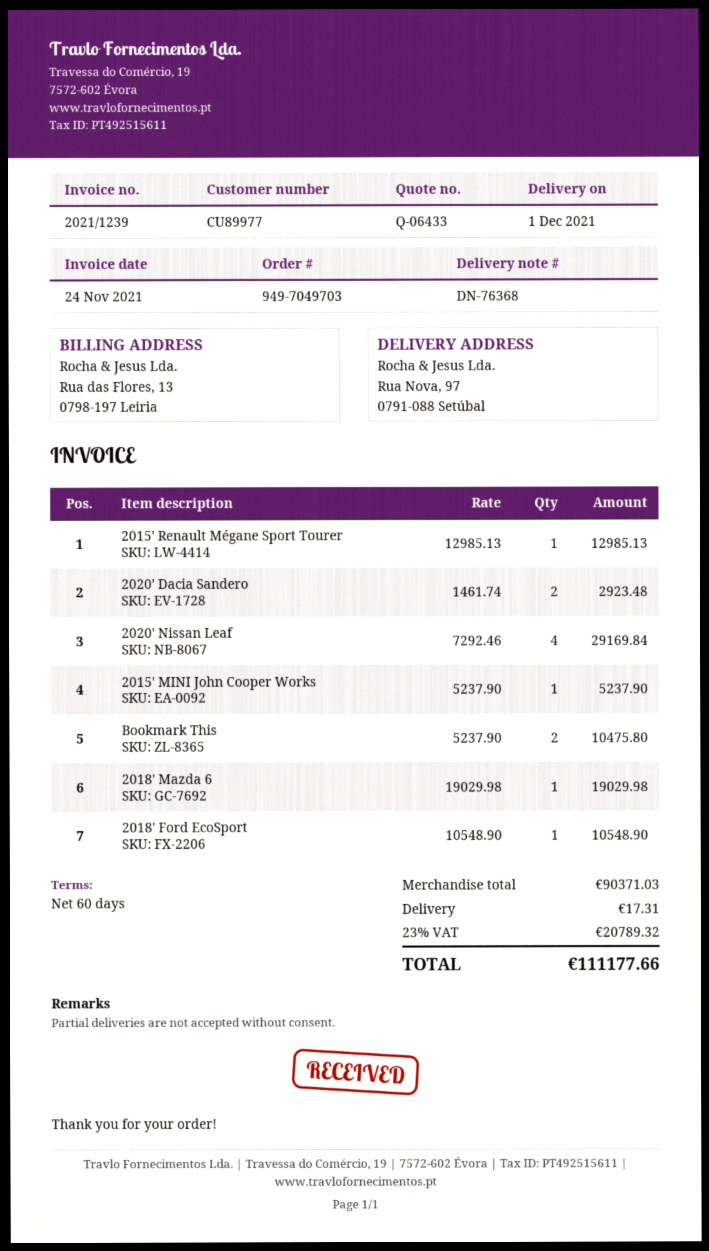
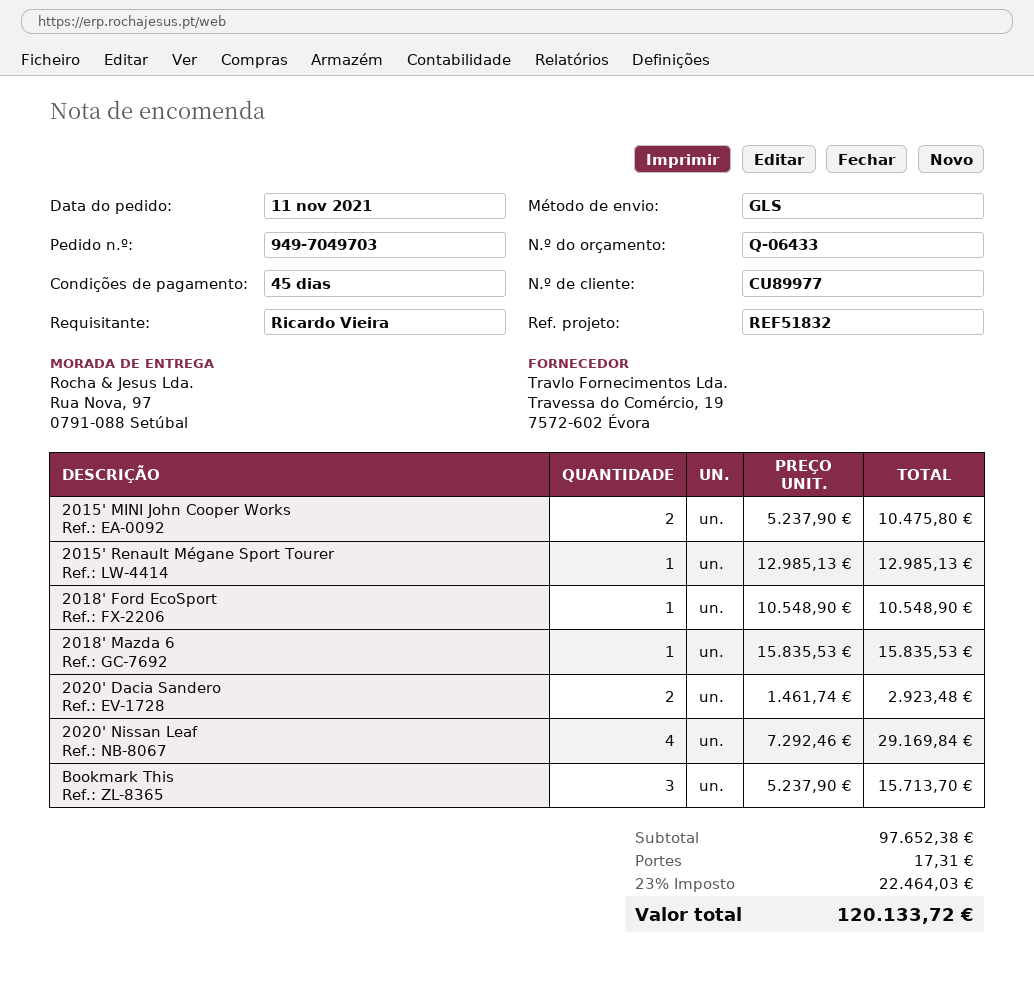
payment terms: 60 days -> 45 days
2015' MINI John Cooper Works: 1 x 5237.90 = 5237.90 -> 2 x 5237.90 = 10475.80
Bookmark This: 2 x 5237.90 = 10475.80 -> 3 x 5237.90 = 15713.70
2018' Mazda 6: 1 x 19029.98 = 19029.98 -> 1 x 15835.53 = 15835.53
subtotal: 90371.03 -> 97652.38
tax: 23% = 20789.32 -> 23% = 22464.03
total: 111177.66 -> 120133.72

